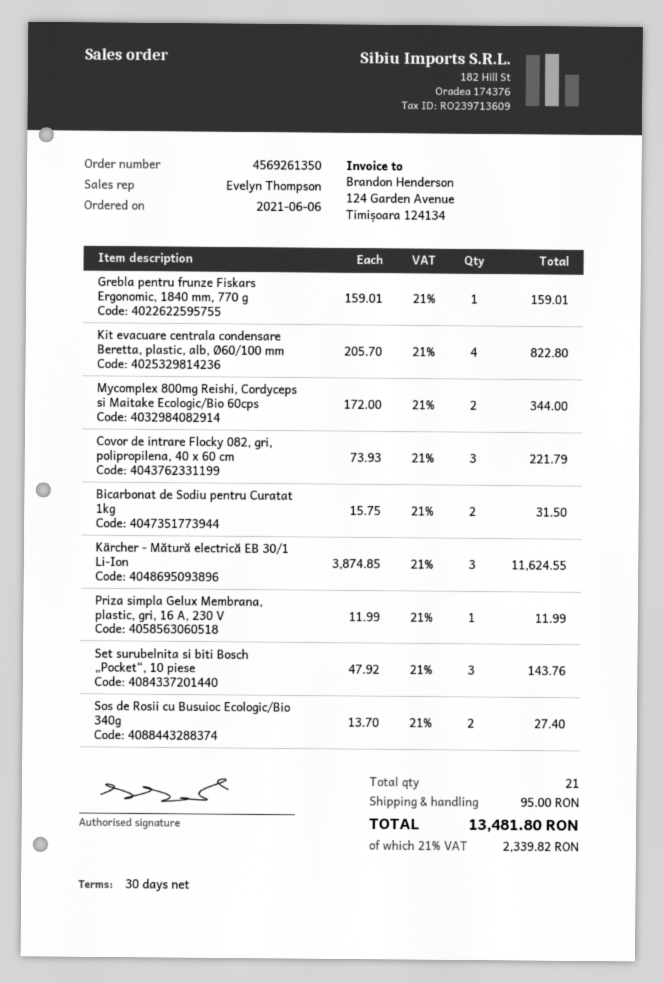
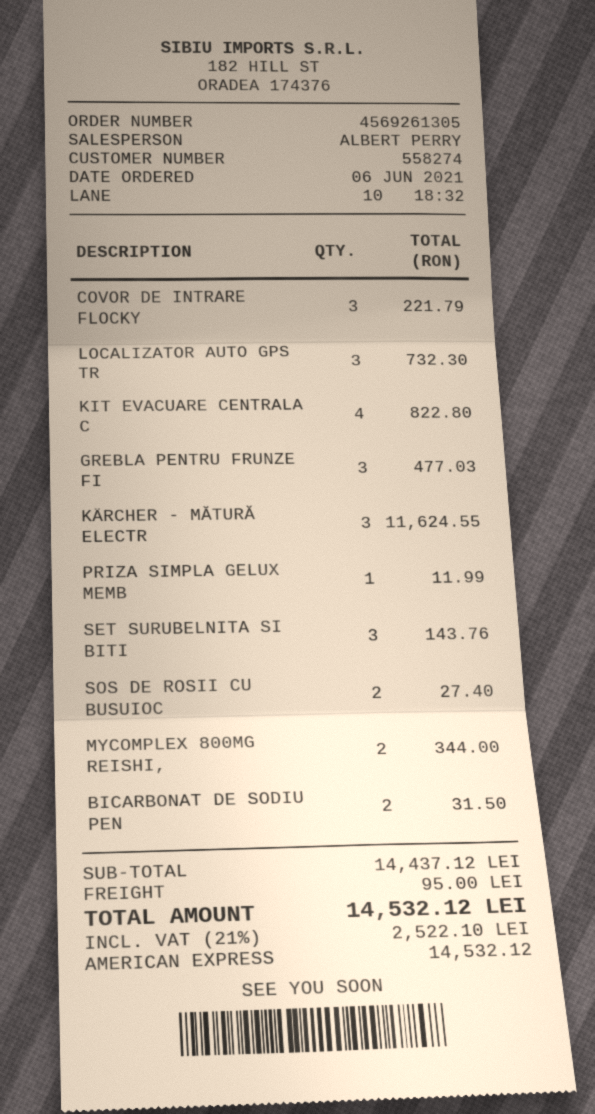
order number: 4569261350 -> 4569261305
sales rep: Evelyn Thompson -> ALBERT PERRY
Grebla pentru frunze Fiskars Ergonomic, 1840 mm, 770 g: 1 for 159.01 -> 3 for 477.03
LOCALIZATOR AUTO GPS TR: none -> 3 for 732.30
tax: 21% = 2339.82 -> 21% = 2522.10
total: 13481.80 -> 14532.12

